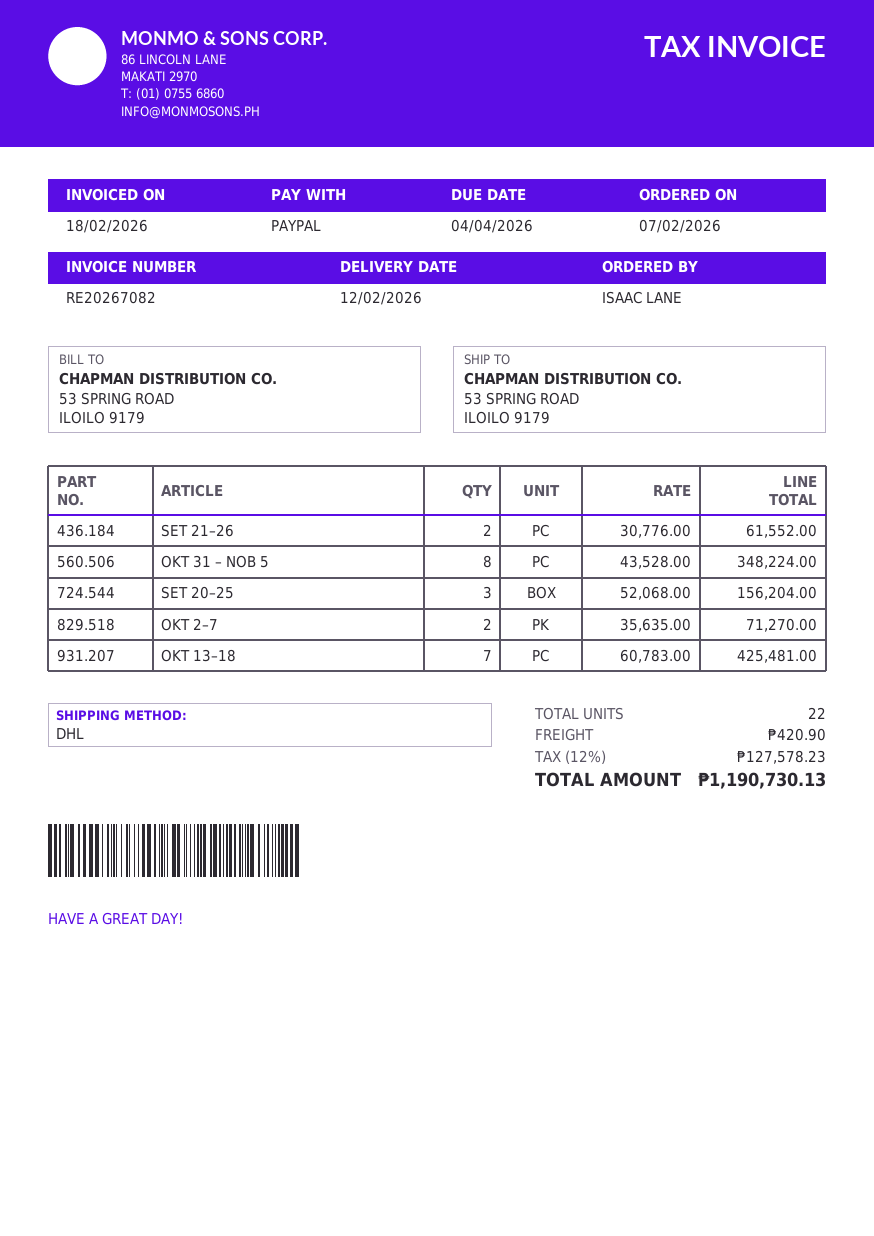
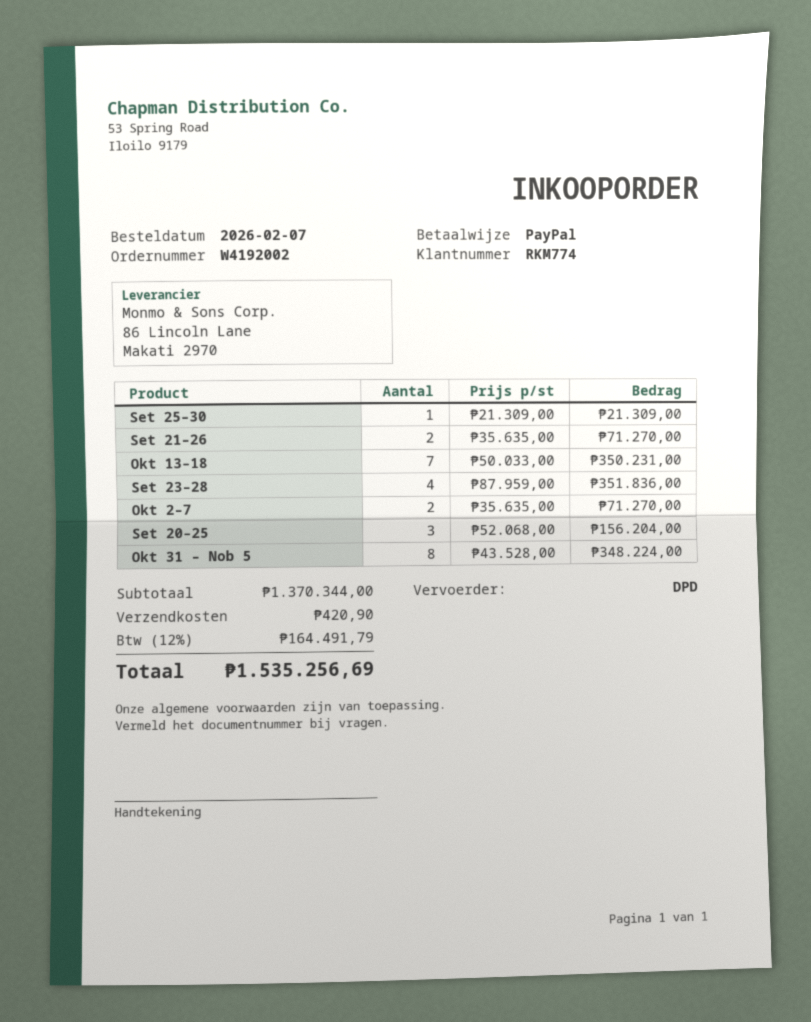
shipping method: DHL -> DPD
SET 21–26: 2 x 30776.00 = 61552.00 -> 2 x 35635.00 = 71270.00
OKT 13–18: 7 x 60783.00 = 425481.00 -> 7 x 50033.00 = 350231.00
Set 25–30: none -> 1 x 21309.00 = 21309.00
Set 23–28: none -> 4 x 87959.00 = 351836.00
tax: 12% = 127578.23 -> 12% = 164491.79
total: 1190730.13 -> 1535256.69

